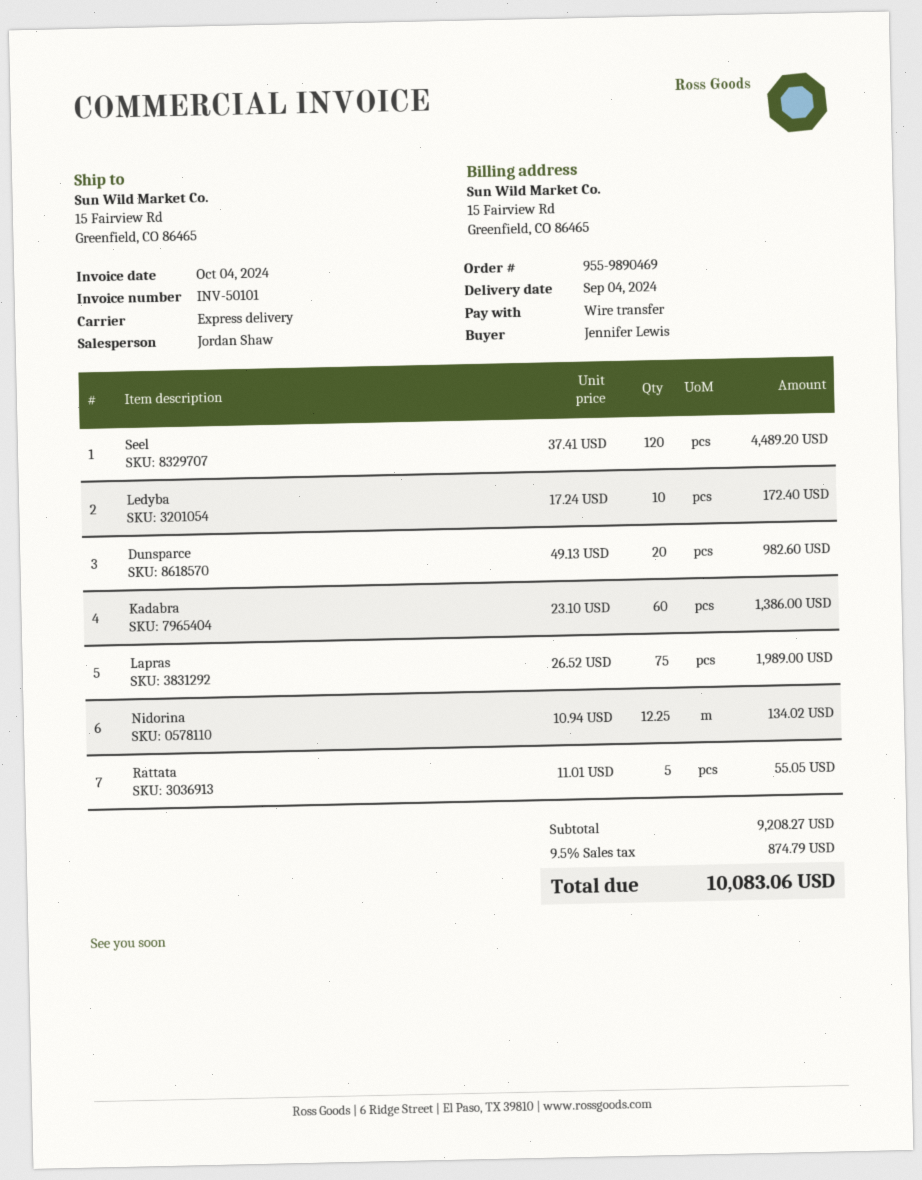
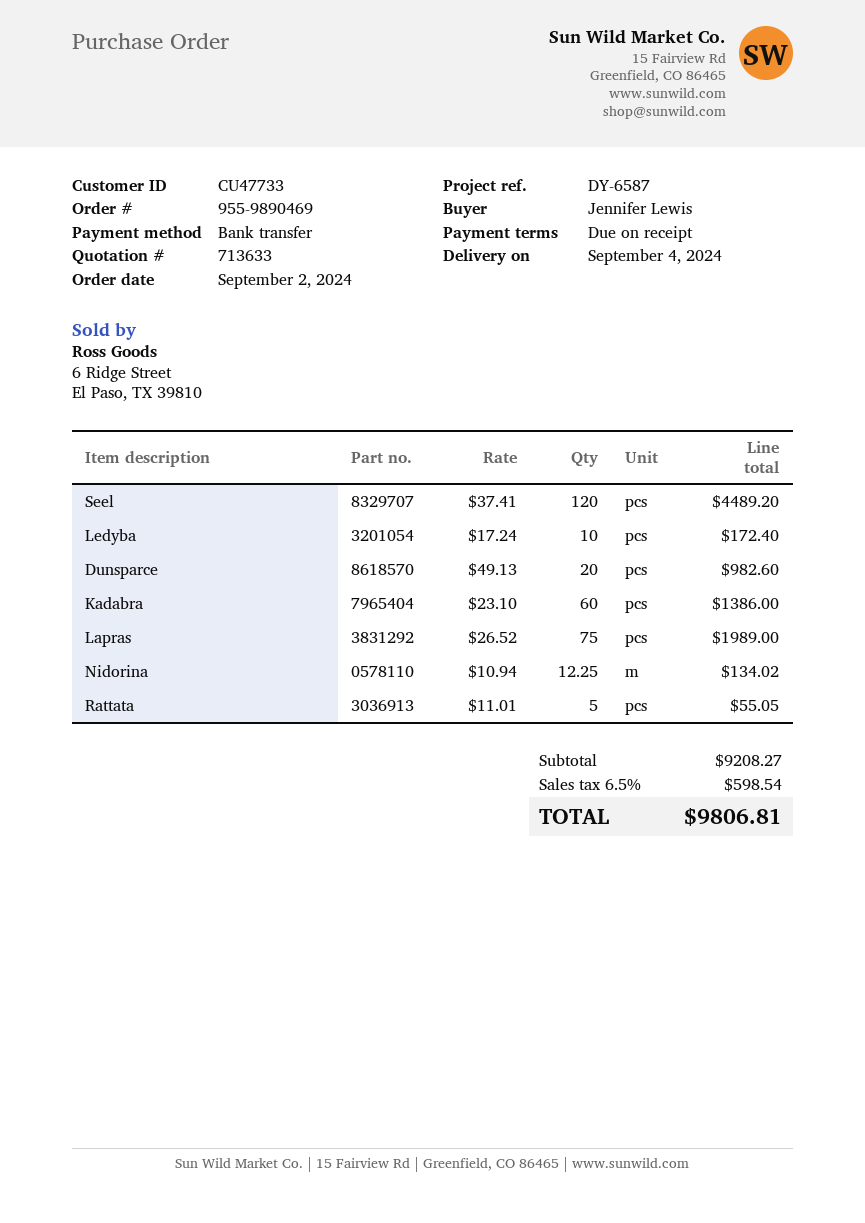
tax: 9.5% = 874.79 -> 6.5% = 598.54
total: 10083.06 -> 9806.81

